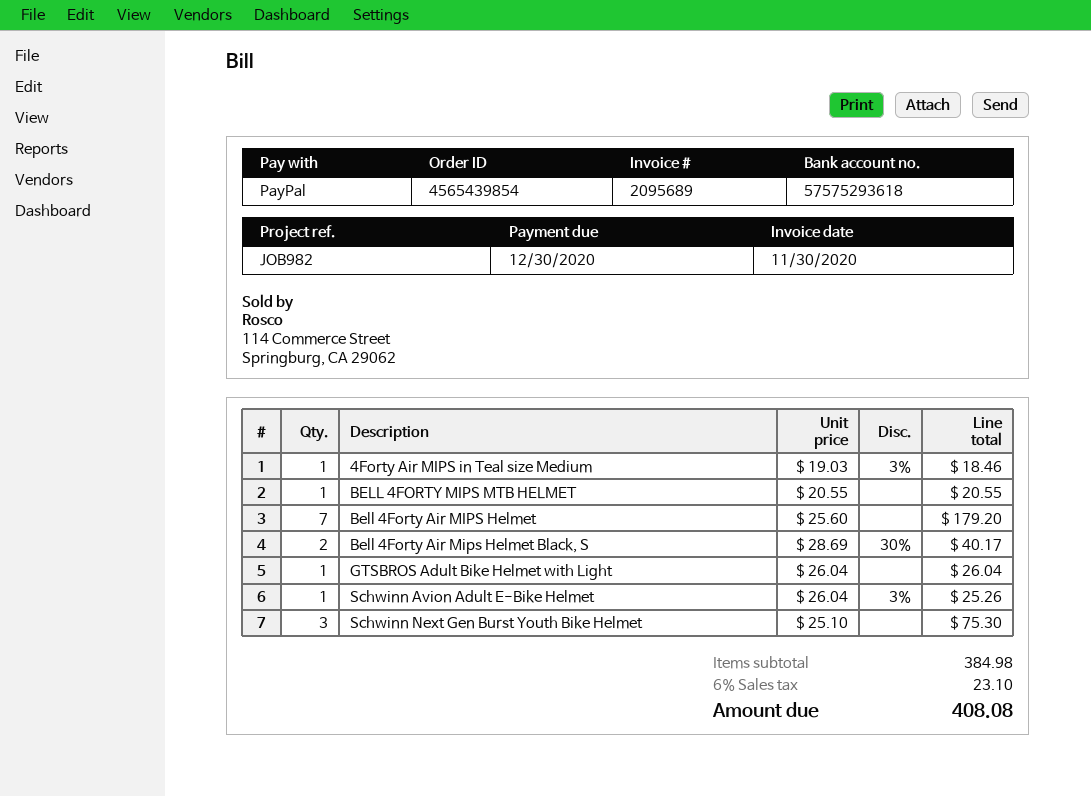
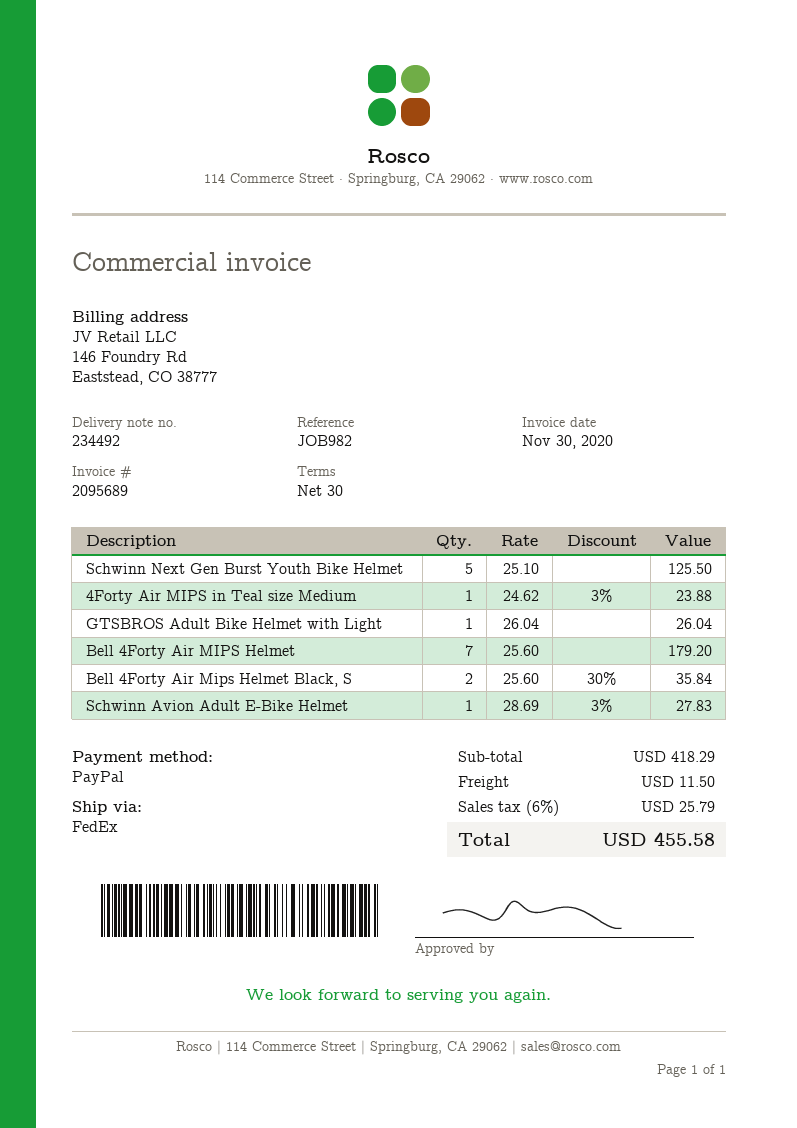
4Forty Air MIPS in Teal size Medium: 1 x 19.03 - 3% = 18.46 -> 1 x 24.62 - 3% = 23.88
BELL 4FORTY MIPS MTB HELMET: 1 x 20.55 = 20.55 -> none
Bell 4Forty Air Mips Helmet Black, S: 2 x 28.69 - 30% = 40.17 -> 2 x 25.60 - 30% = 35.84
Schwinn Avion Adult E-Bike Helmet: 1 x 26.04 - 3% = 25.26 -> 1 x 28.69 - 3% = 27.83
Schwinn Next Gen Burst Youth Bike Helmet: 3 x 25.10 = 75.30 -> 5 x 25.10 = 125.50
subtotal: 384.98 -> 418.29
shipping: none -> 11.50
tax: 6% = 23.10 -> 6% = 25.79
total: 408.08 -> 455.58

